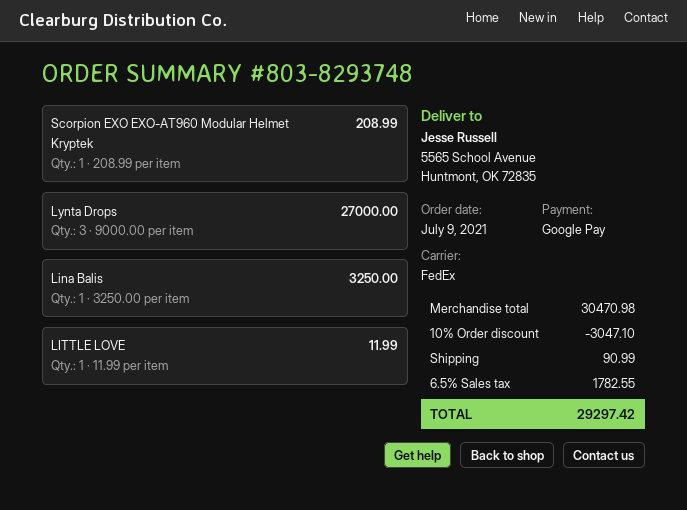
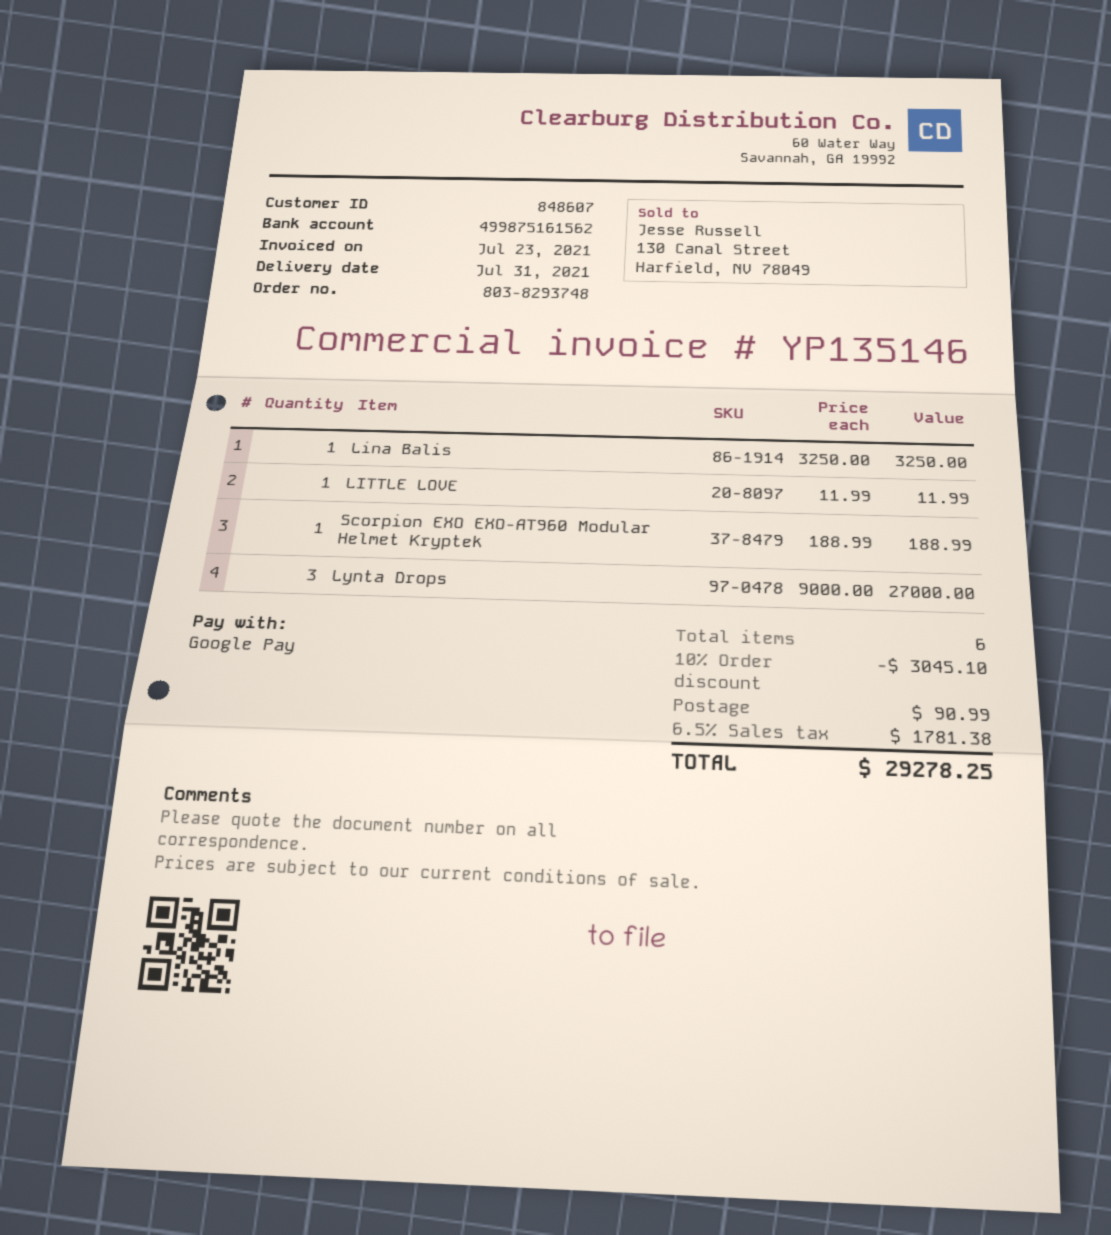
Scorpion EXO EXO-AT960 Modular Helmet Kryptek: 1 x 208.99 = 208.99 -> 1 x 188.99 = 188.99
discount: 10% = 3047.10 -> 10% = 3045.10
tax: 6.5% = 1782.55 -> 6.5% = 1781.38
total: 29297.42 -> 29278.25

